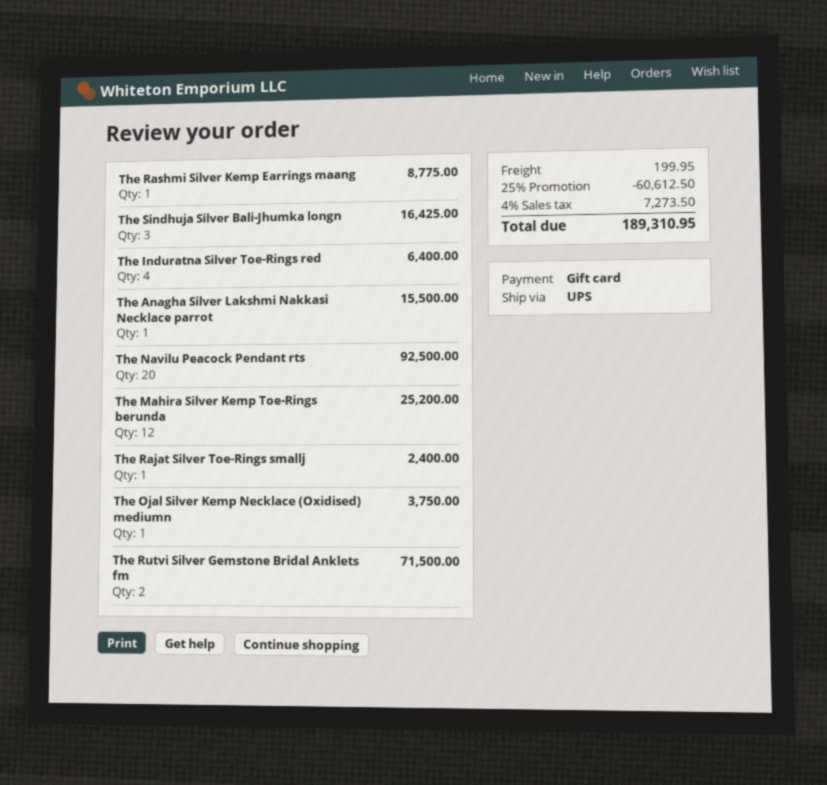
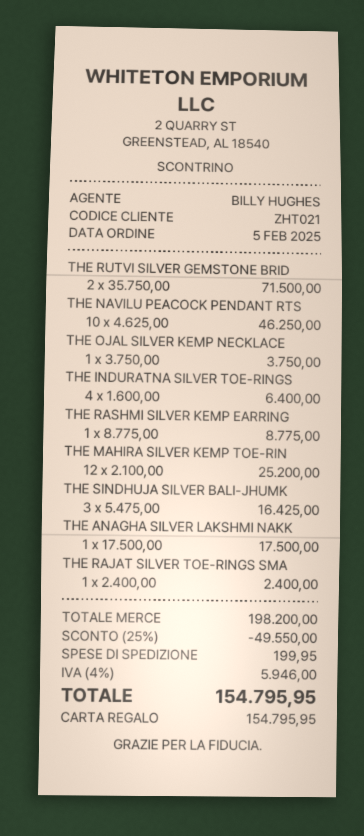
The Anagha Silver Lakshmi Nakkasi Necklace parrot: 1 for 15500.00 -> 1 for 17500.00
The Navilu Peacock Pendant rts: 20 for 92500.00 -> 10 for 46250.00
discount: 25% = 60612.50 -> 25% = 49550.00
tax: 4% = 7273.50 -> 4% = 5946.00
total: 189310.95 -> 154795.95

